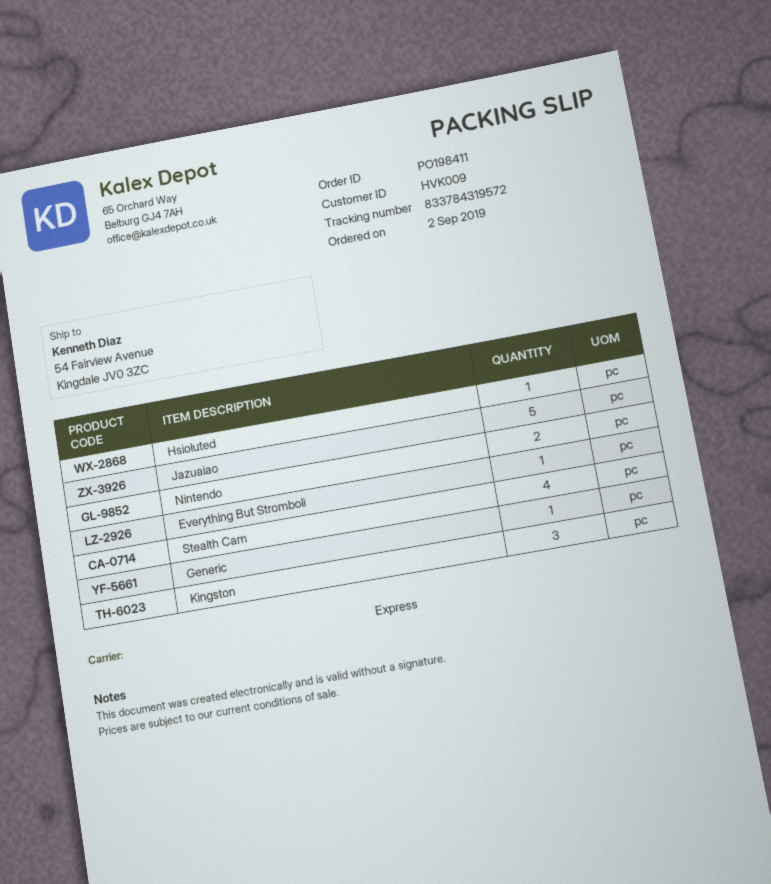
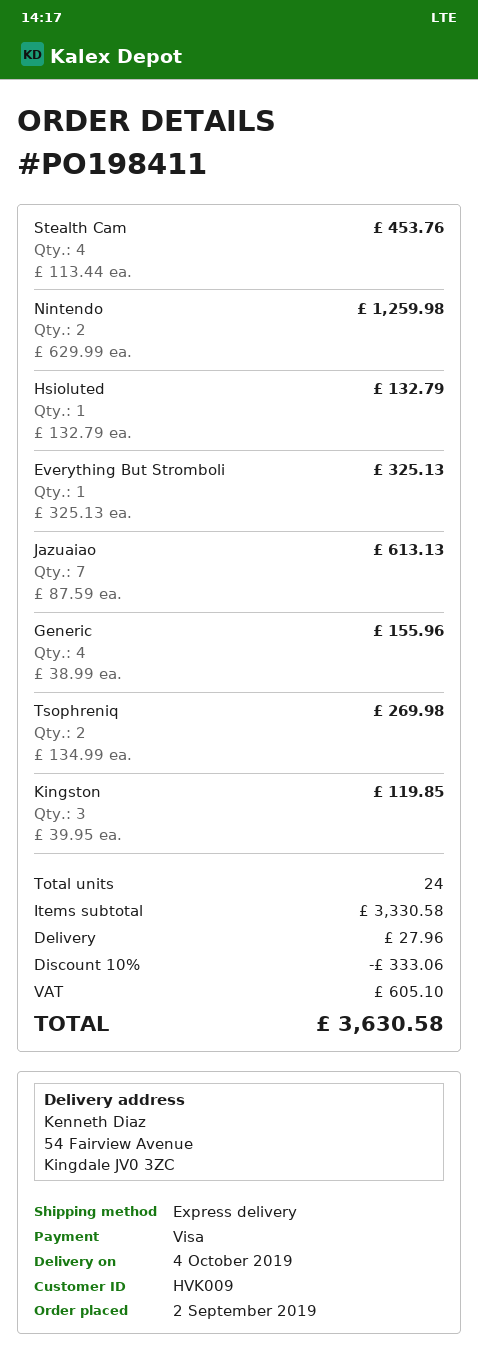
Jazuaiao: 5 -> 7
Generic: 1 -> 4
Tsophreniq: none -> 2

